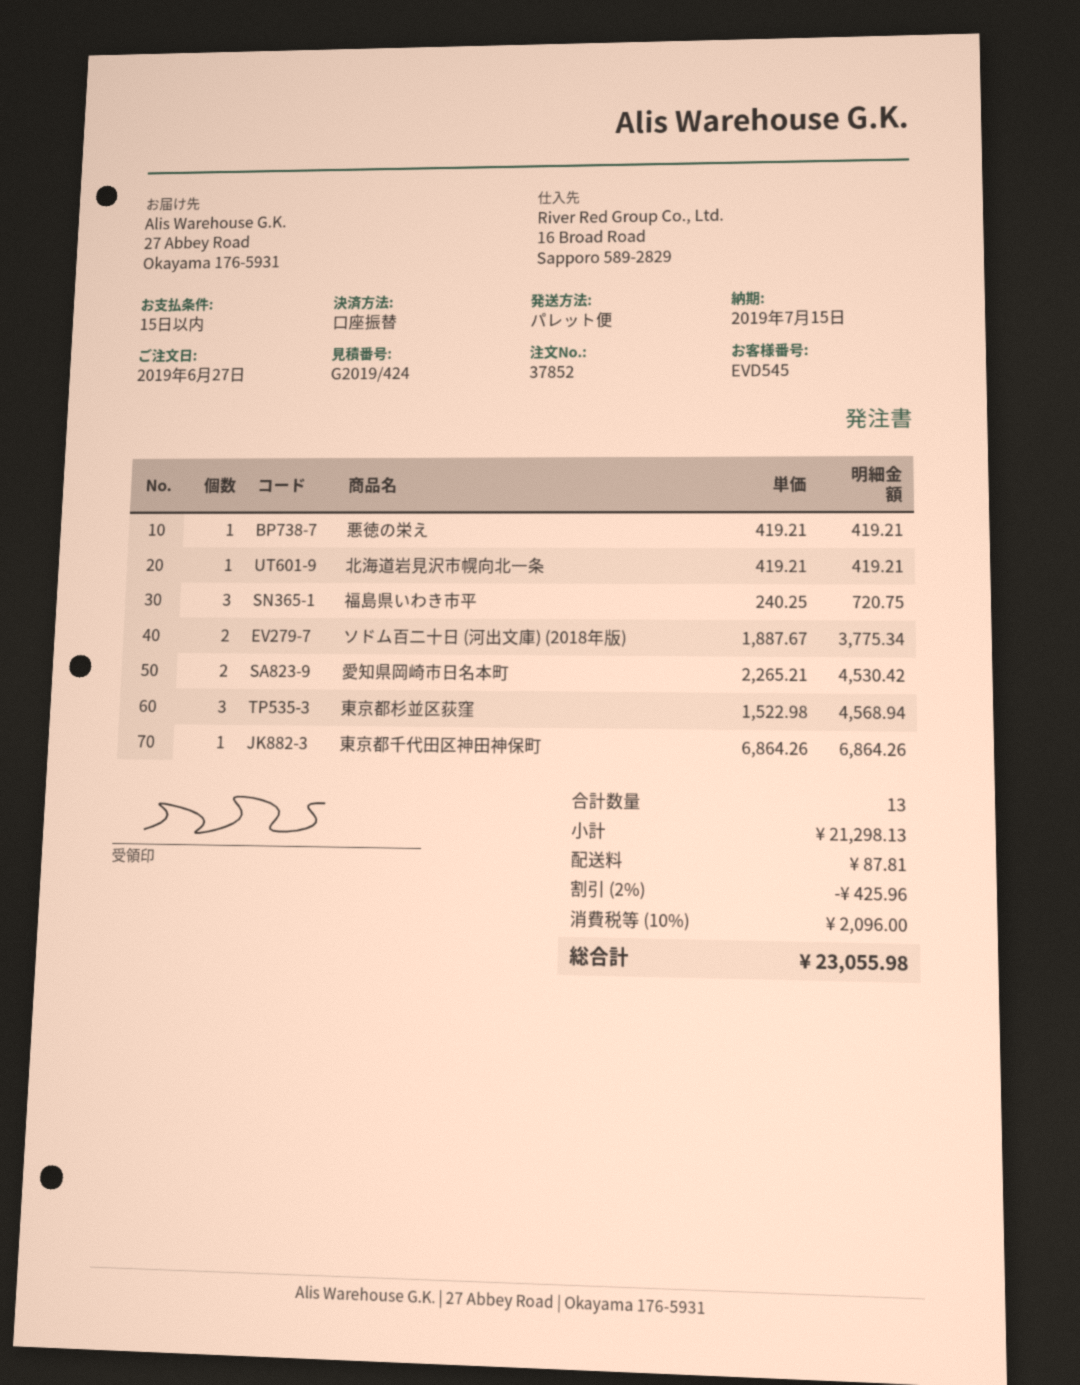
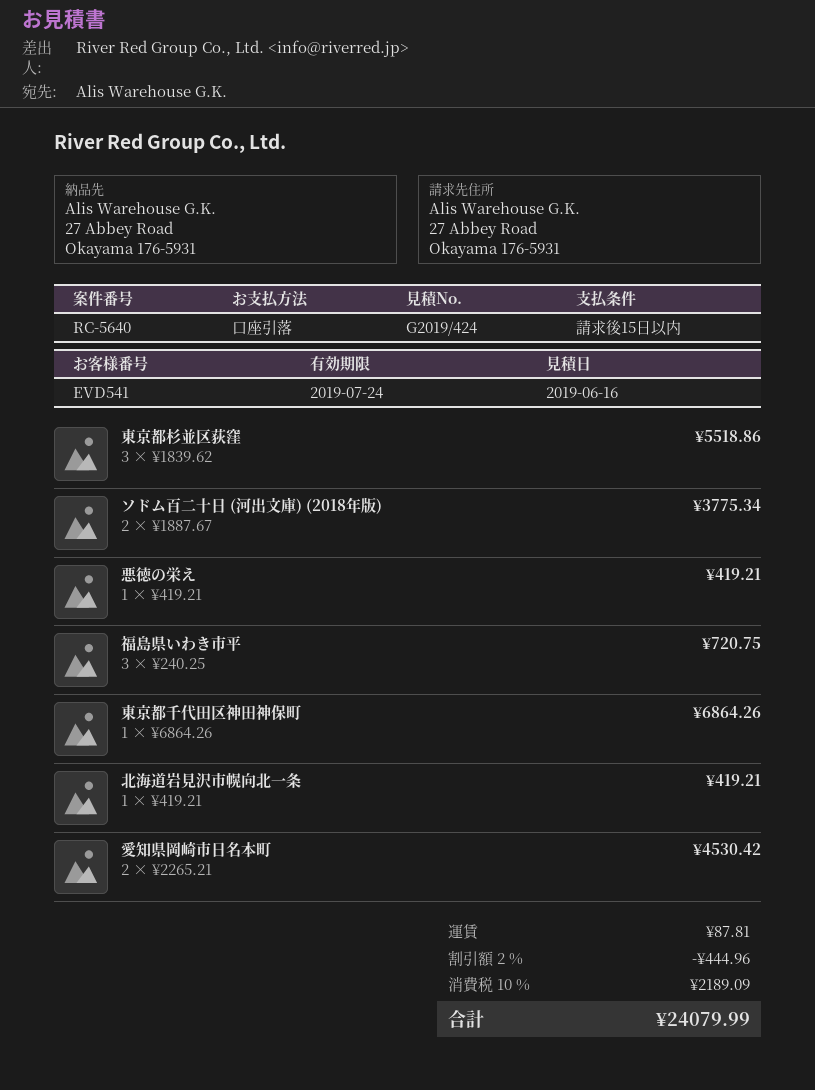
customer number: EVD545 -> EVD541
東京都杉並区荻窪: 3 x 1522.98 = 4568.94 -> 3 x 1839.62 = 5518.86
discount: 2% = 425.96 -> 2% = 444.96
tax: 10% = 2096.00 -> 10% = 2189.09
total: 23055.98 -> 24079.99

